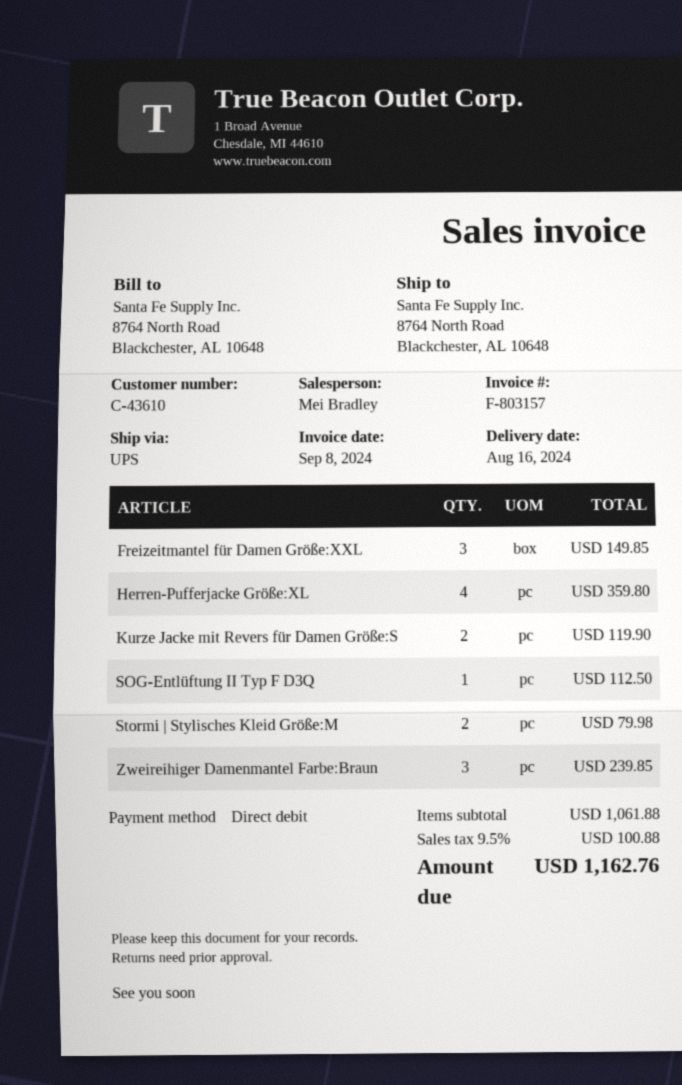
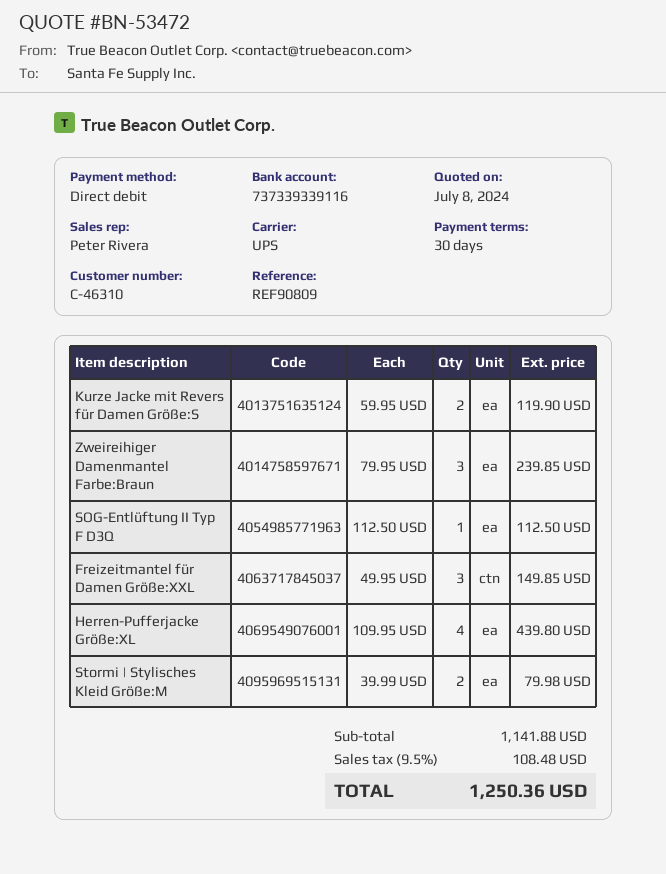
customer number: C-43610 -> C-46310
sales rep: Mei Bradley -> Peter Rivera
Herren-Pufferjacke Größe:XL: 4 for 359.80 -> 4 for 439.80
subtotal: 1061.88 -> 1141.88
tax: 9.5% = 100.88 -> 9.5% = 108.48
total: 1162.76 -> 1250.36

